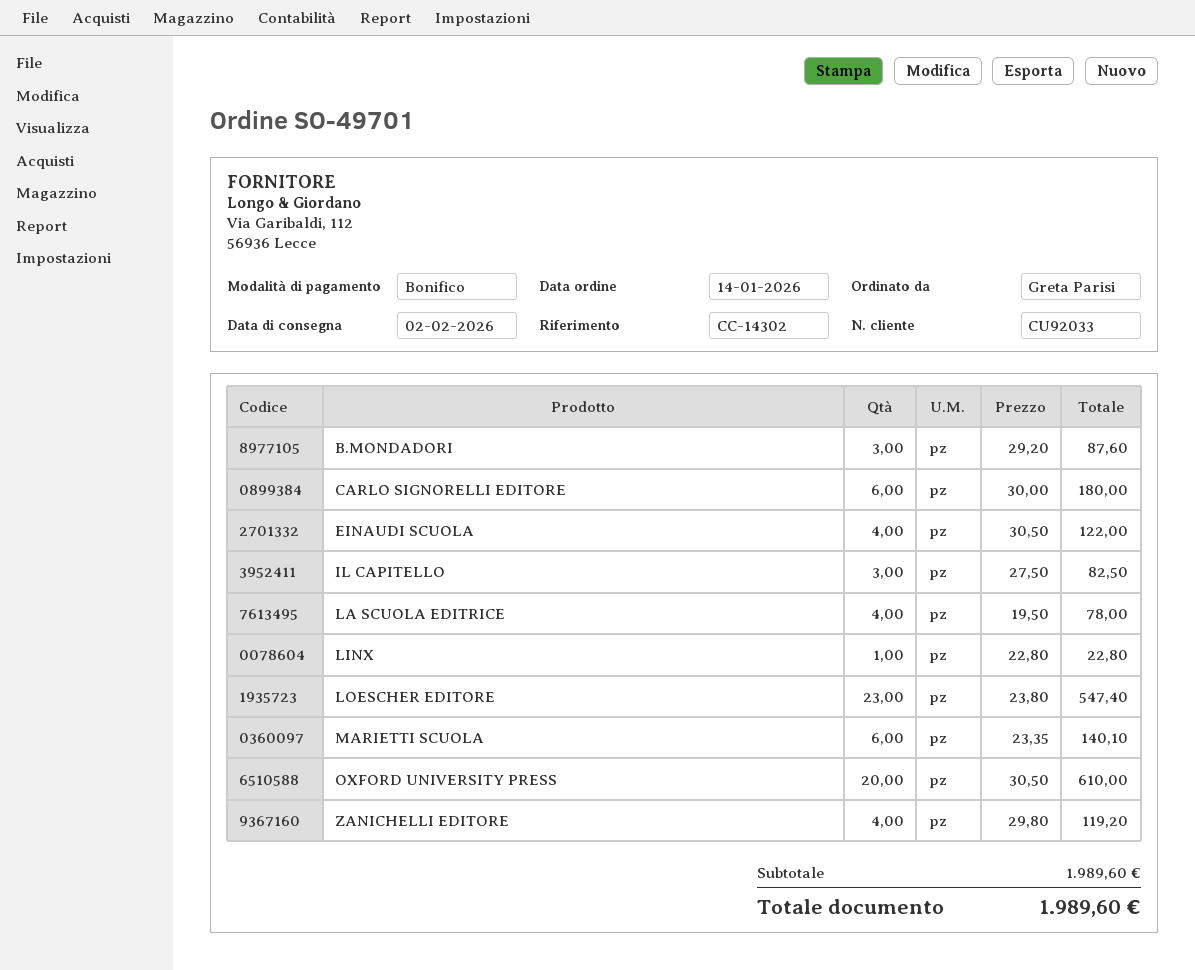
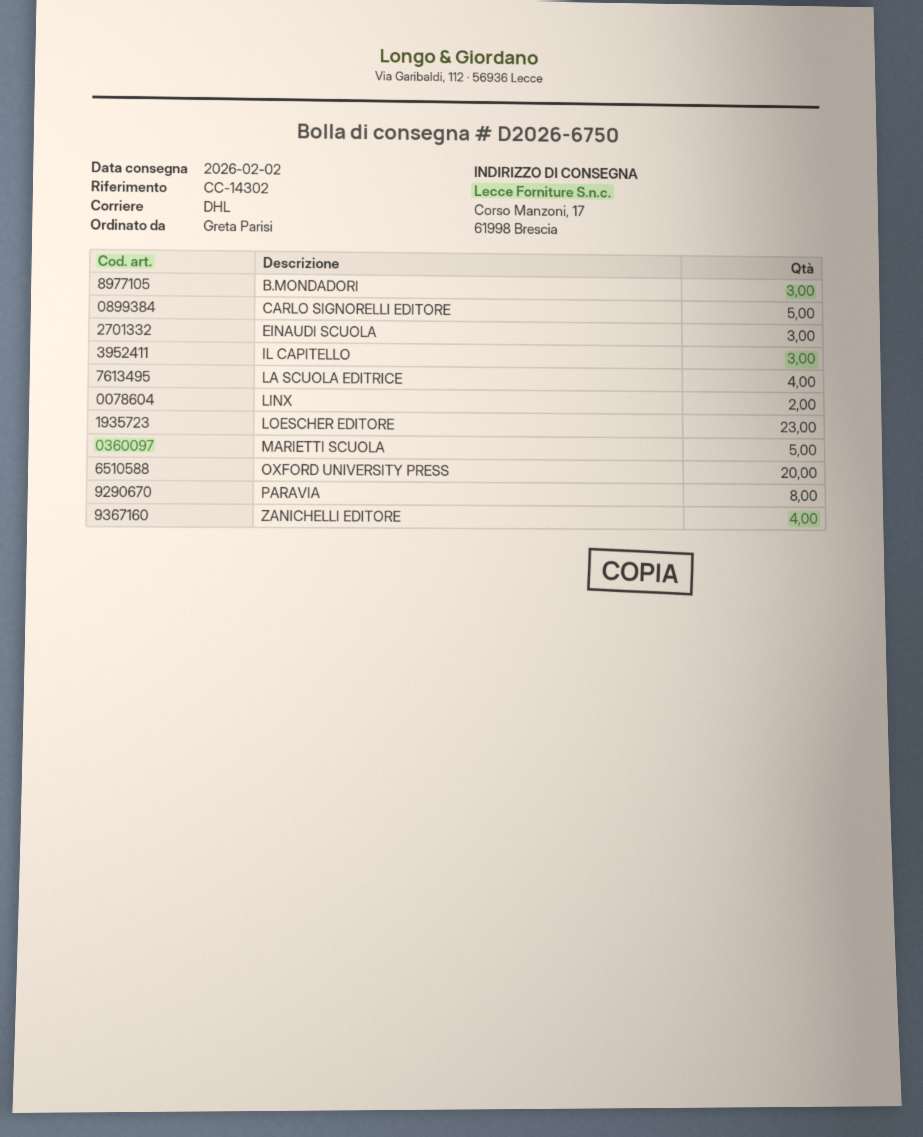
CARLO SIGNORELLI EDITORE: 6 -> 5
EINAUDI SCUOLA: 4 -> 3
LINX: 1 -> 2
MARIETTI SCUOLA: 6 -> 5
PARAVIA: none -> 8

